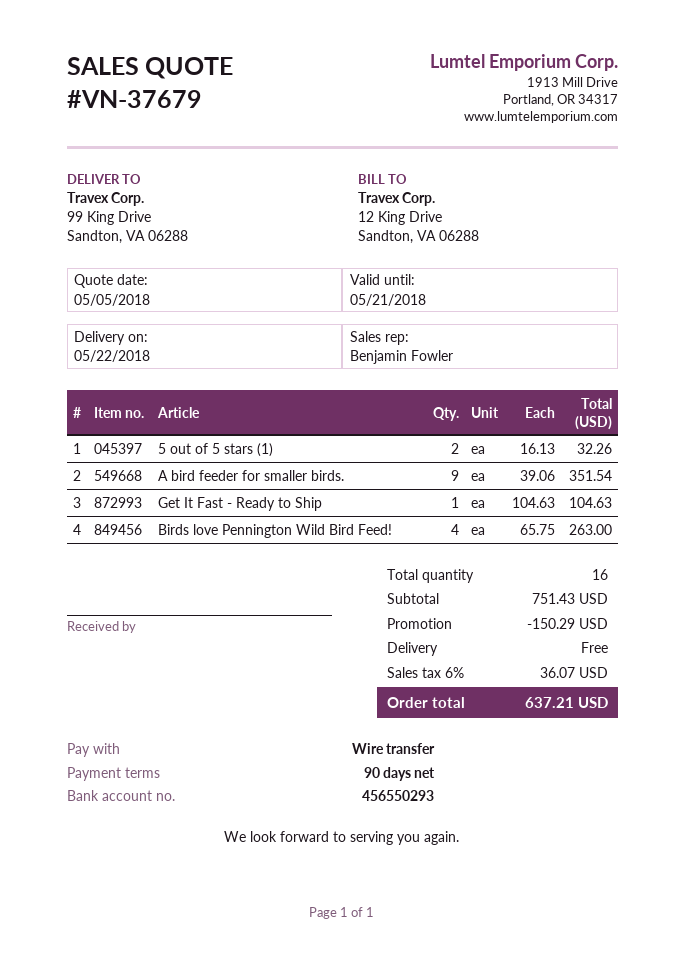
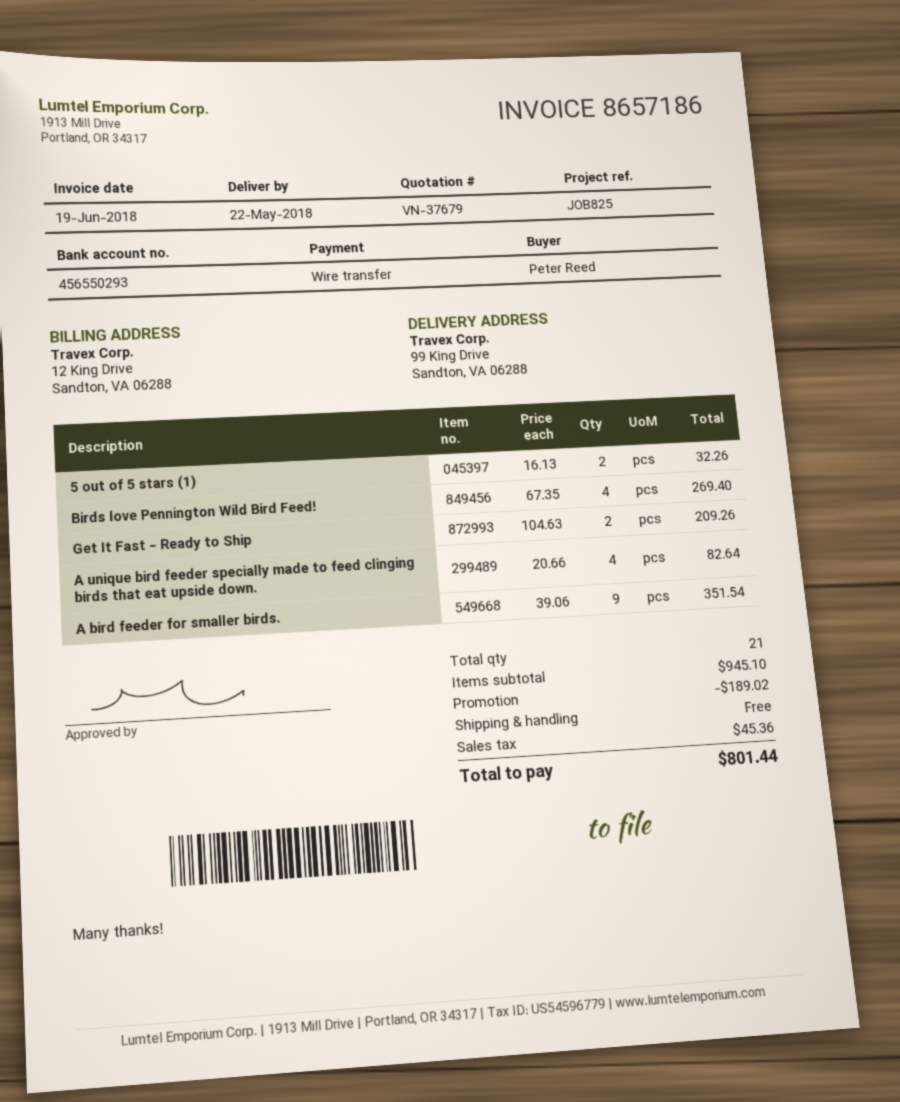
Get It Fast - Ready to Ship: 1 x 104.63 = 104.63 -> 2 x 104.63 = 209.26
Birds love Pennington Wild Bird Feed!: 4 x 65.75 = 263.00 -> 4 x 67.35 = 269.40
A unique bird feeder specially made to feed clinging birds that eat upside down.: none -> 4 x 20.66 = 82.64
total quantity: 16 -> 21
subtotal: 751.43 -> 945.10
discount: 150.29 -> 189.02
tax: 36.07 -> 45.36
total: 637.21 -> 801.44

